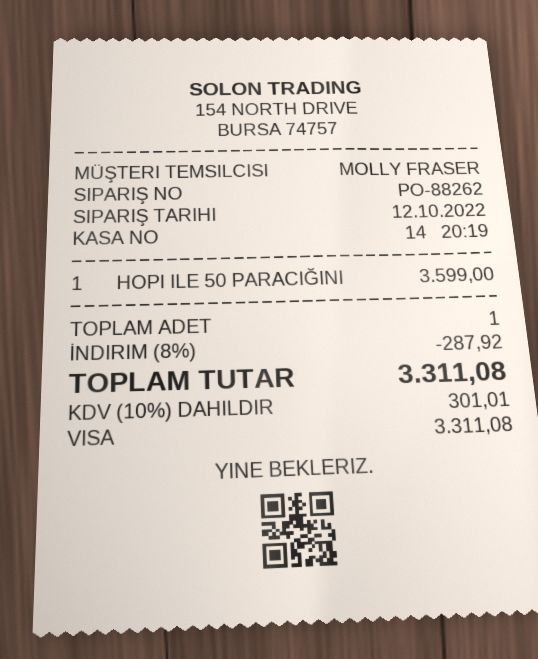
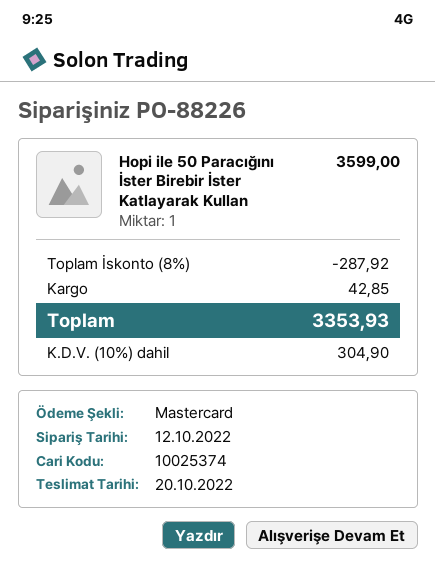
order number: PO-88262 -> PO-88226
payment method: Visa -> Mastercard
shipping: none -> 42.85
tax: 10% = 301.01 -> 10% = 304.90
total: 3311.08 -> 3353.93

